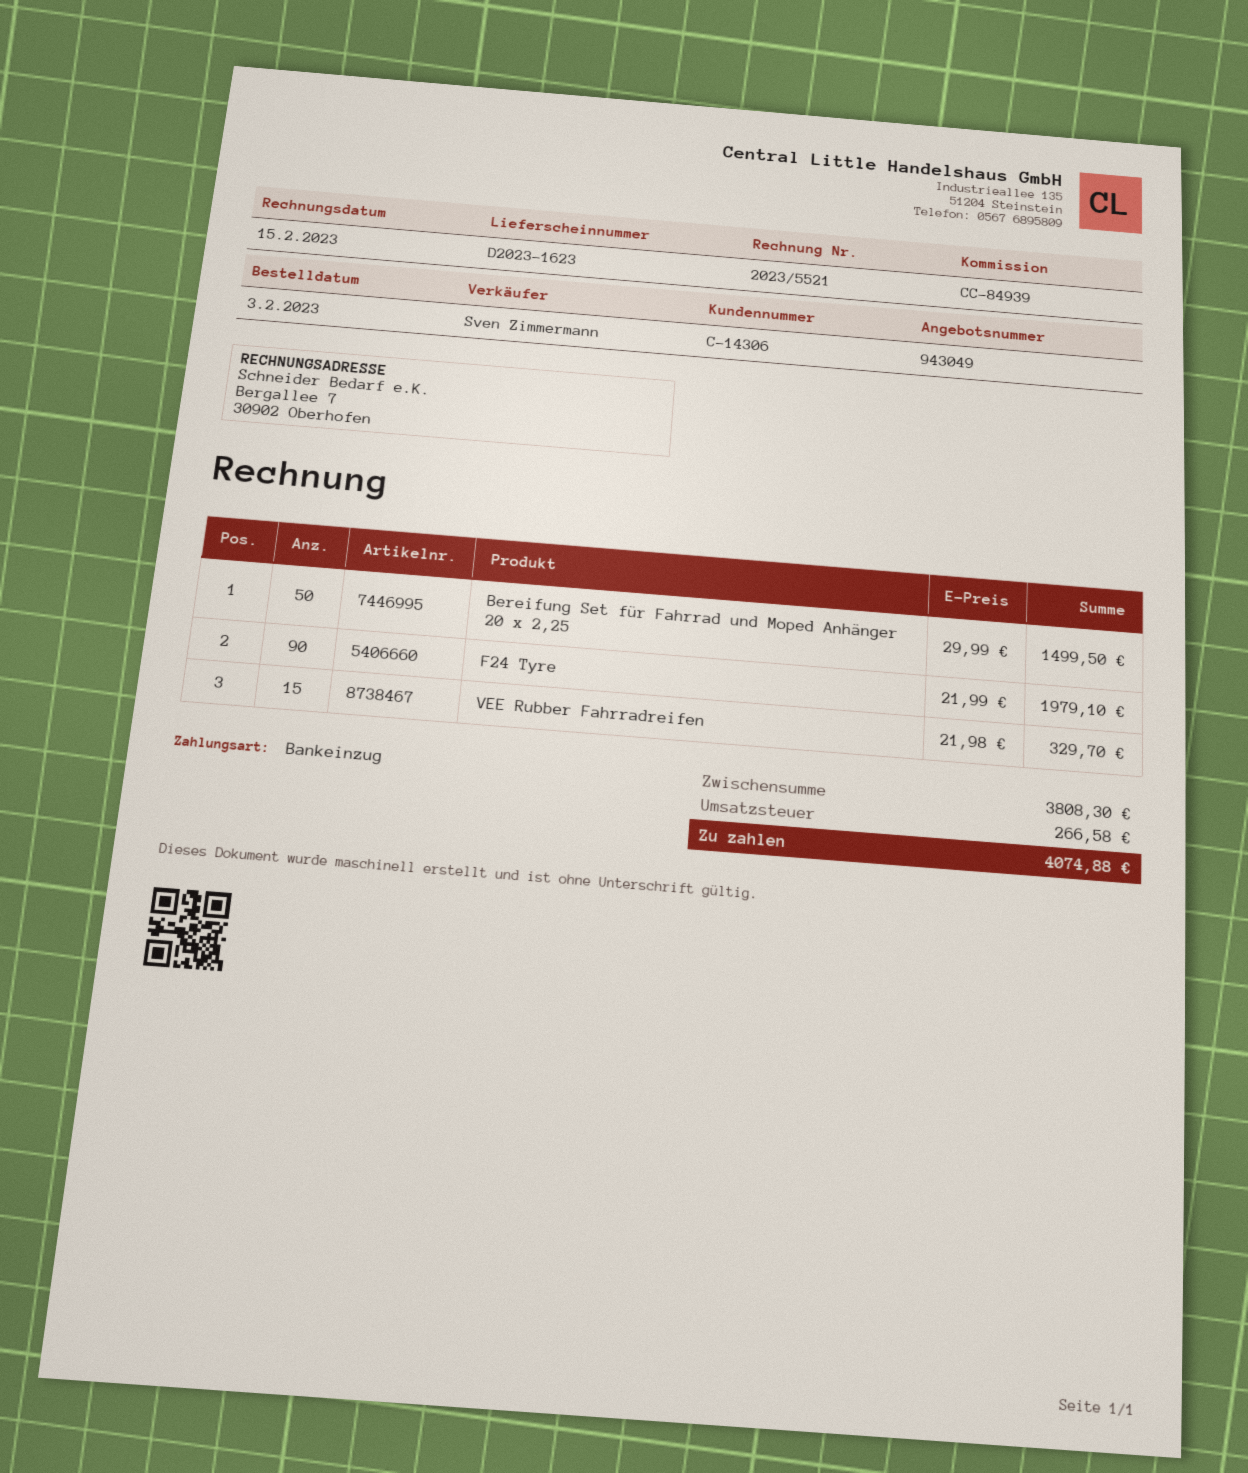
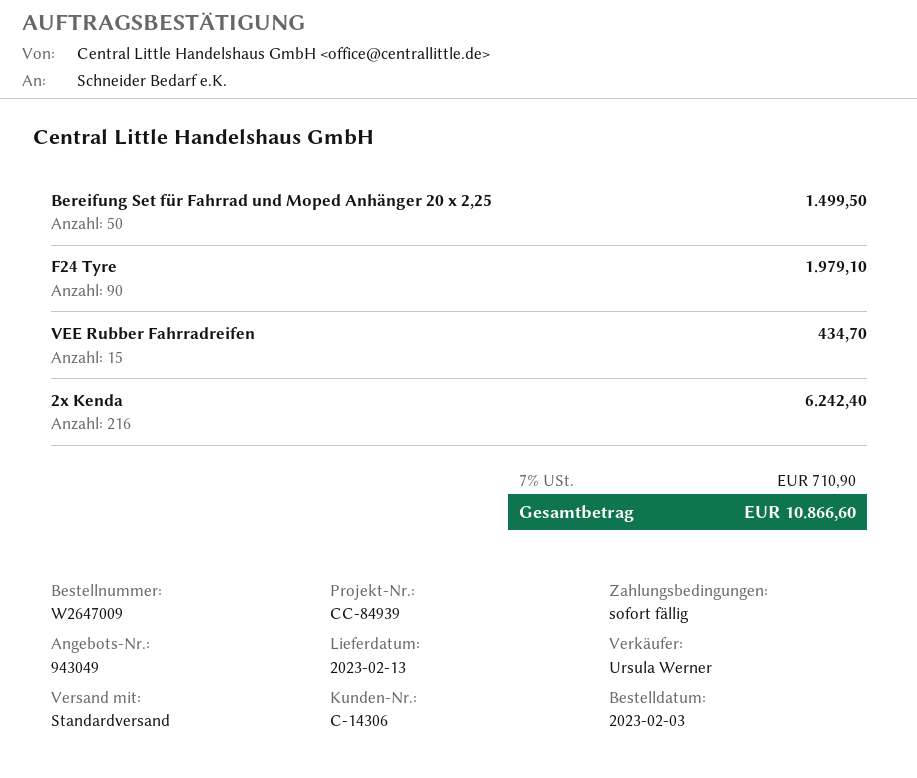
sales rep: Sven Zimmermann -> Ursula Werner
VEE Rubber Fahrradreifen: 15 for 329.70 -> 15 for 434.70
2x Kenda: none -> 216 for 6242.40
tax: 266.58 -> 710.90
total: 4074.88 -> 10866.60

